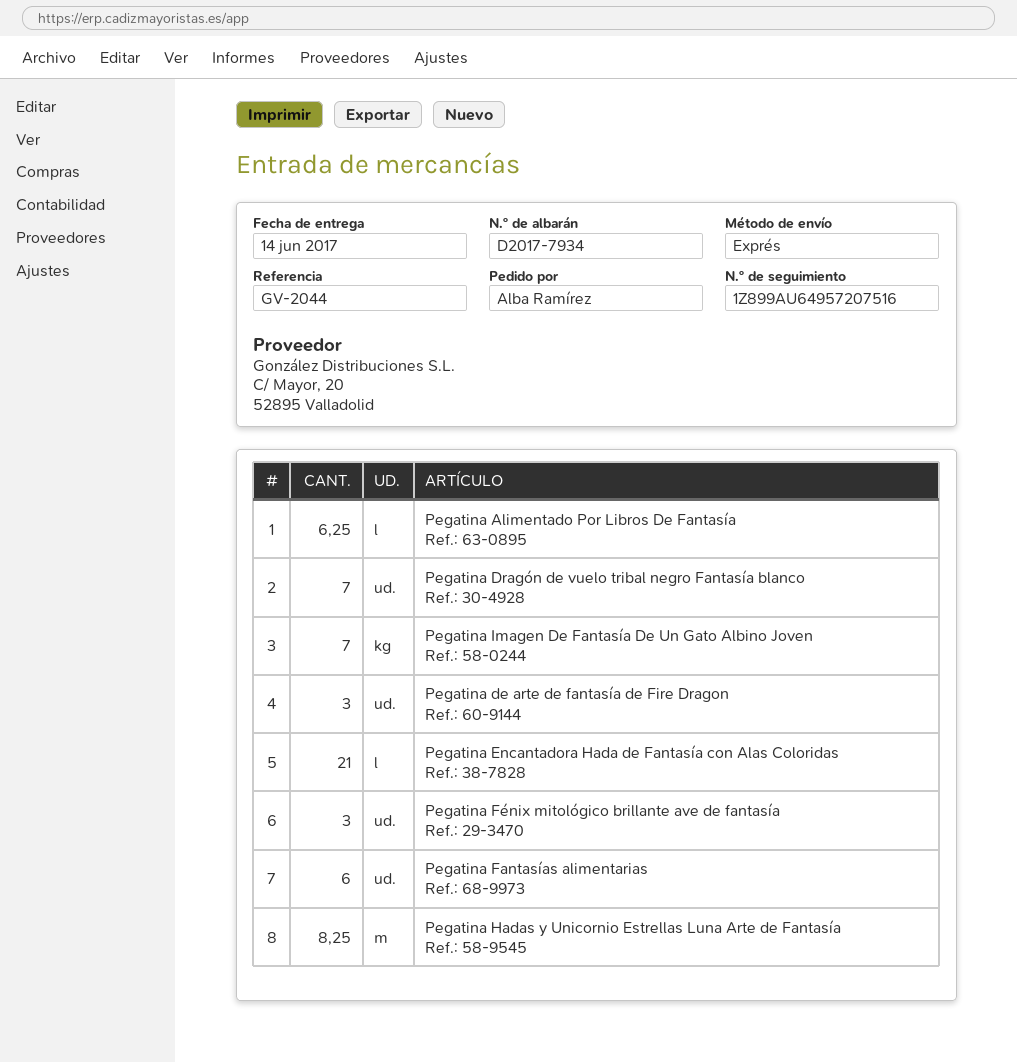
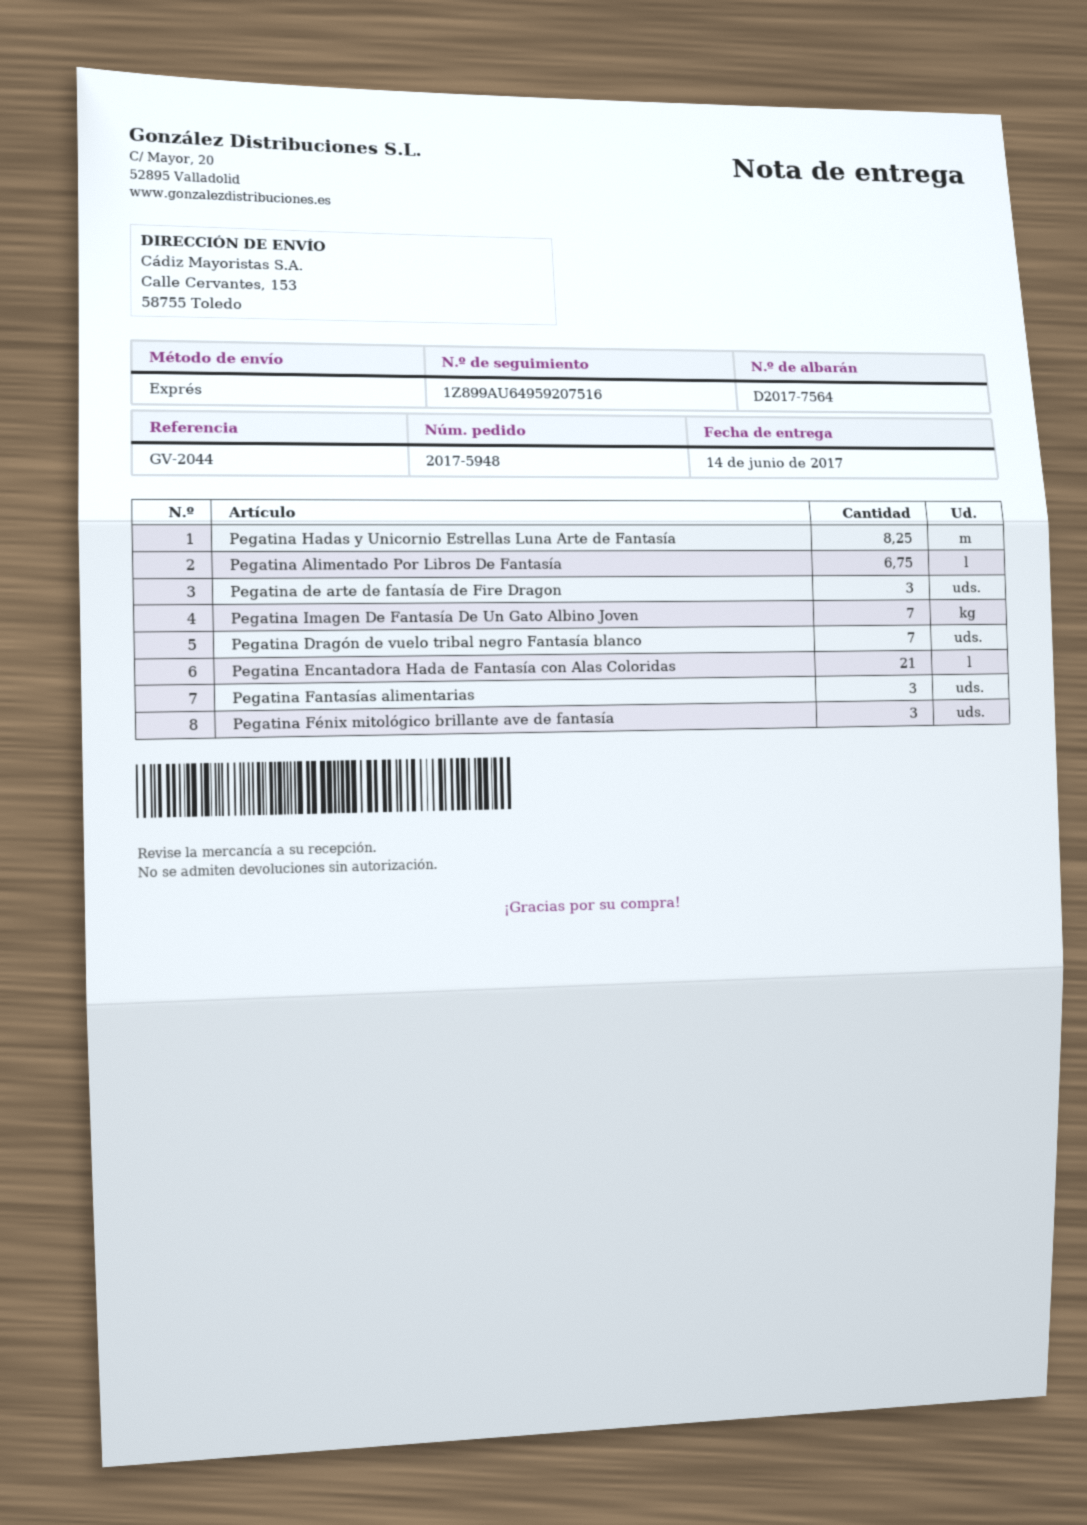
delivery note number: D2017-7934 -> D2017-7564
tracking number: 1Z899AU64957207516 -> 1Z899AU64959207516
Pegatina Alimentado Por Libros De Fantasía: 6.25 -> 6.75
Pegatina Fantasías alimentarias: 6 -> 3

